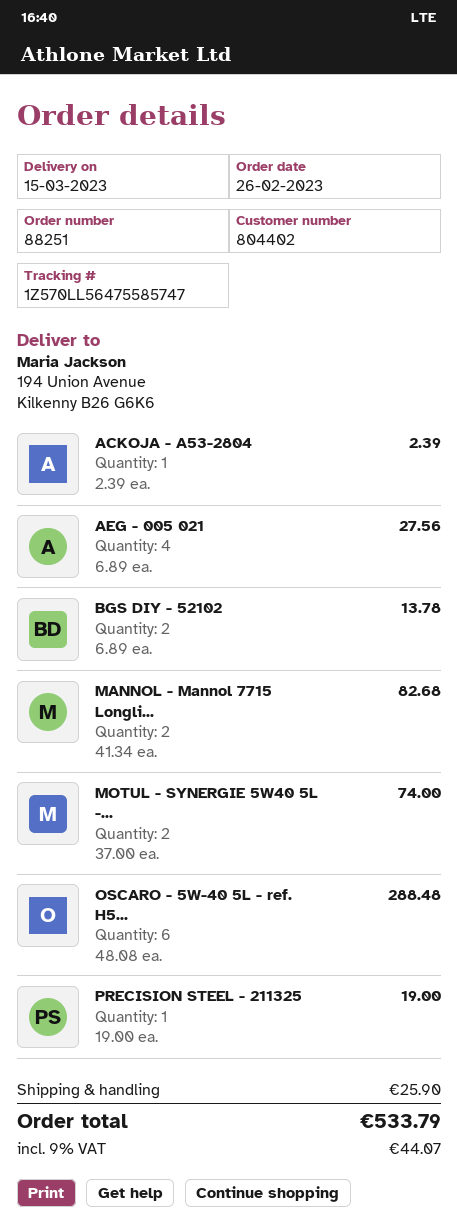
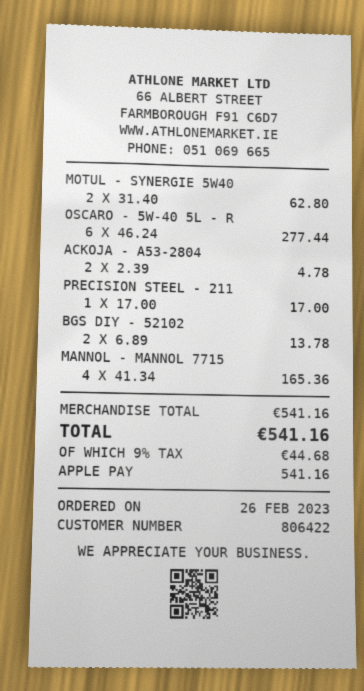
customer number: 804402 -> 806422
ACKOJA - A53-2804: 1 x 2.39 = 2.39 -> 2 x 2.39 = 4.78
AEG - 005 021: 4 x 6.89 = 27.56 -> none
MANNOL - Mannol 7715 Longli...: 2 x 41.34 = 82.68 -> 4 x 41.34 = 165.36
MOTUL - SYNERGIE 5W40 5L -...: 2 x 37.00 = 74.00 -> 2 x 31.40 = 62.80
OSCARO - 5W-40 5L - ref. H5...: 6 x 48.08 = 288.48 -> 6 x 46.24 = 277.44
PRECISION STEEL - 211325: 1 x 19.00 = 19.00 -> 1 x 17.00 = 17.00
shipping: 25.90 -> none
tax: 9% = 44.07 -> 9% = 44.68
total: 533.79 -> 541.16

